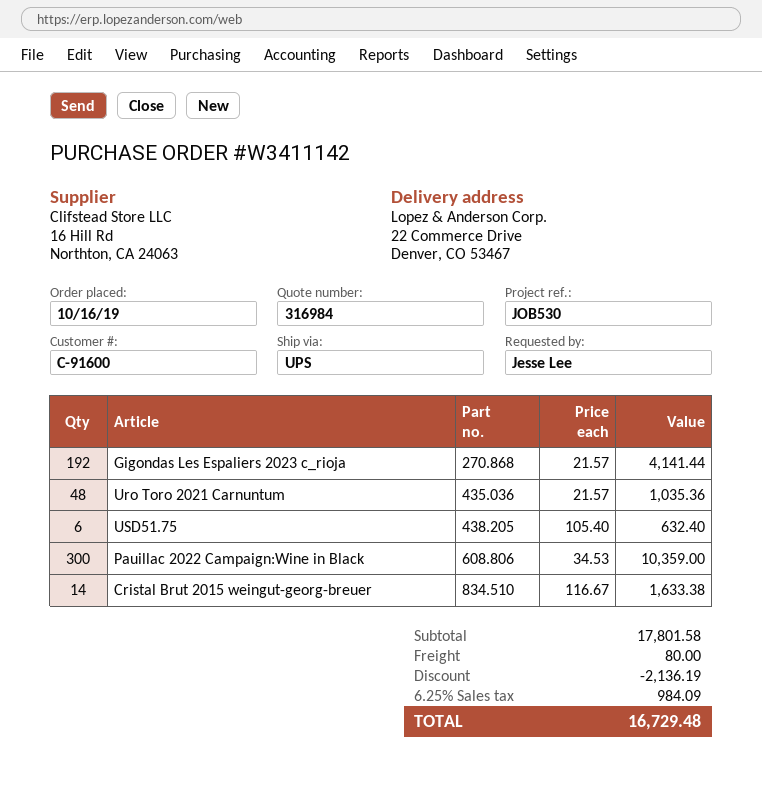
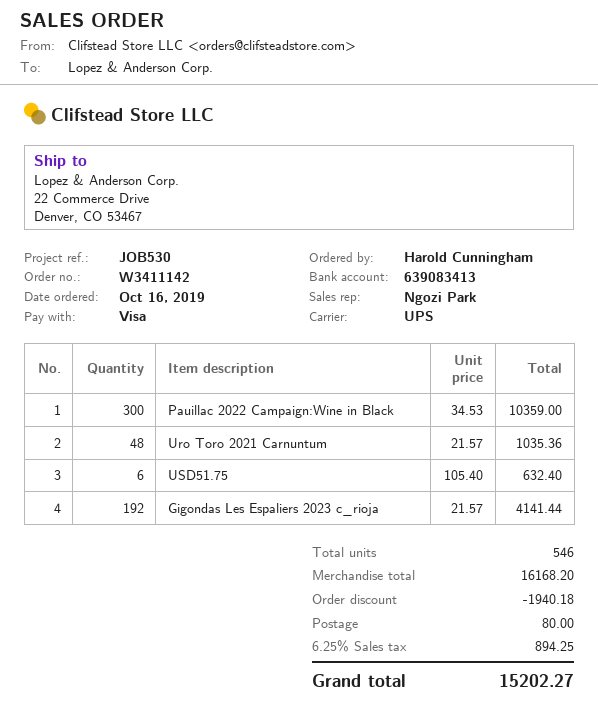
ordered by: Jesse Lee -> Harold Cunningham
Cristal Brut 2015 weingut-georg-breuer: 14 x 116.67 = 1633.38 -> none
subtotal: 17801.58 -> 16168.20
discount: 2136.19 -> 1940.18
tax: 6.25% = 984.09 -> 6.25% = 894.25
total: 16729.48 -> 15202.27

